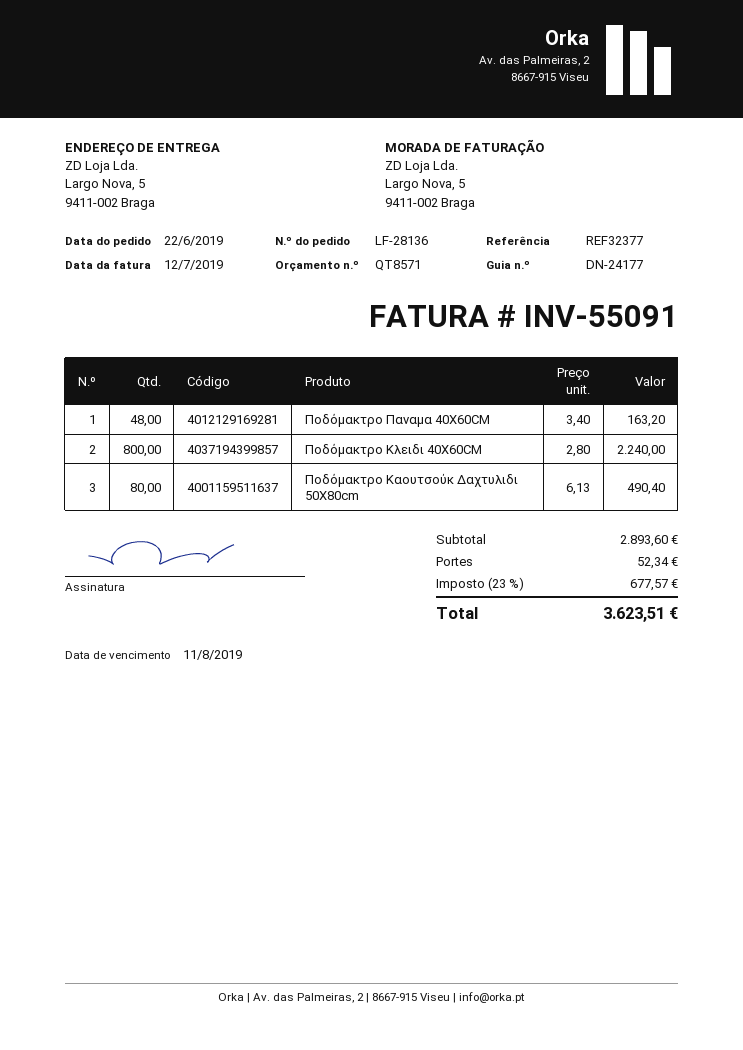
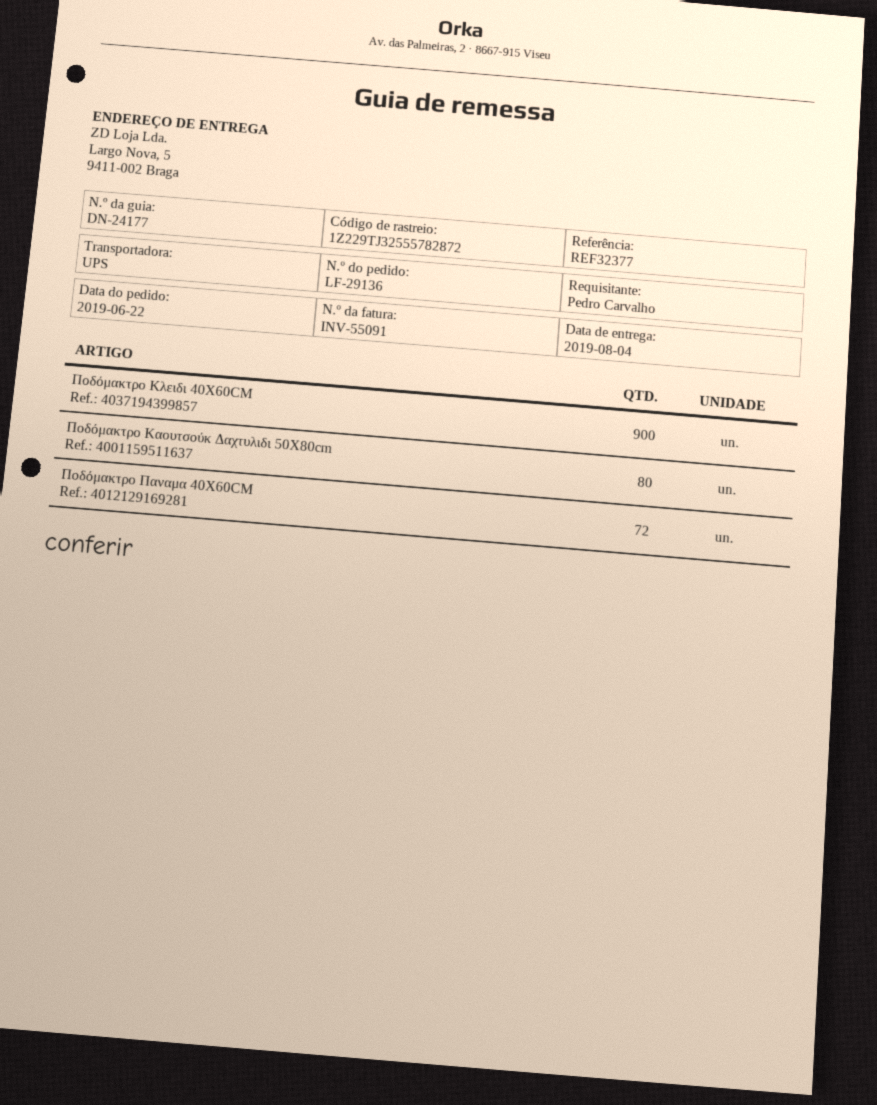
order number: LF-28136 -> LF-29136
Ποδόμακτρο Παναμα 40Χ60CM: 48 -> 72
Ποδόμακτρο Κλειδι 40Χ60CM: 800 -> 900

